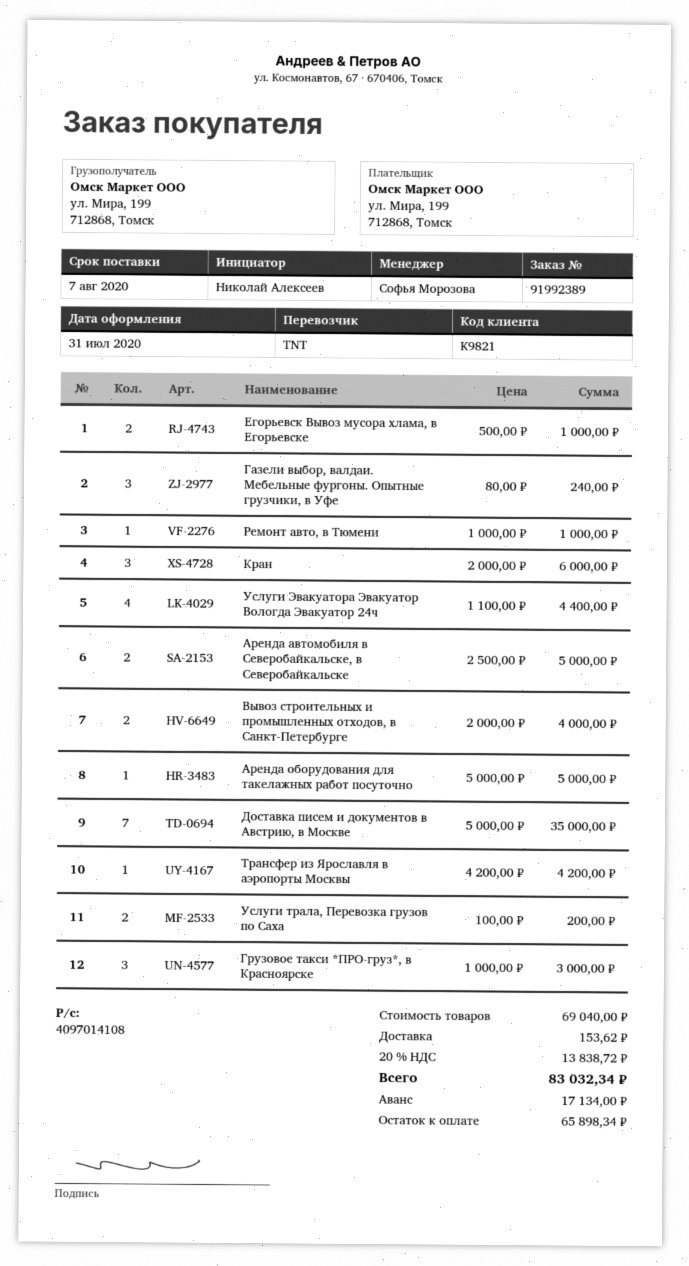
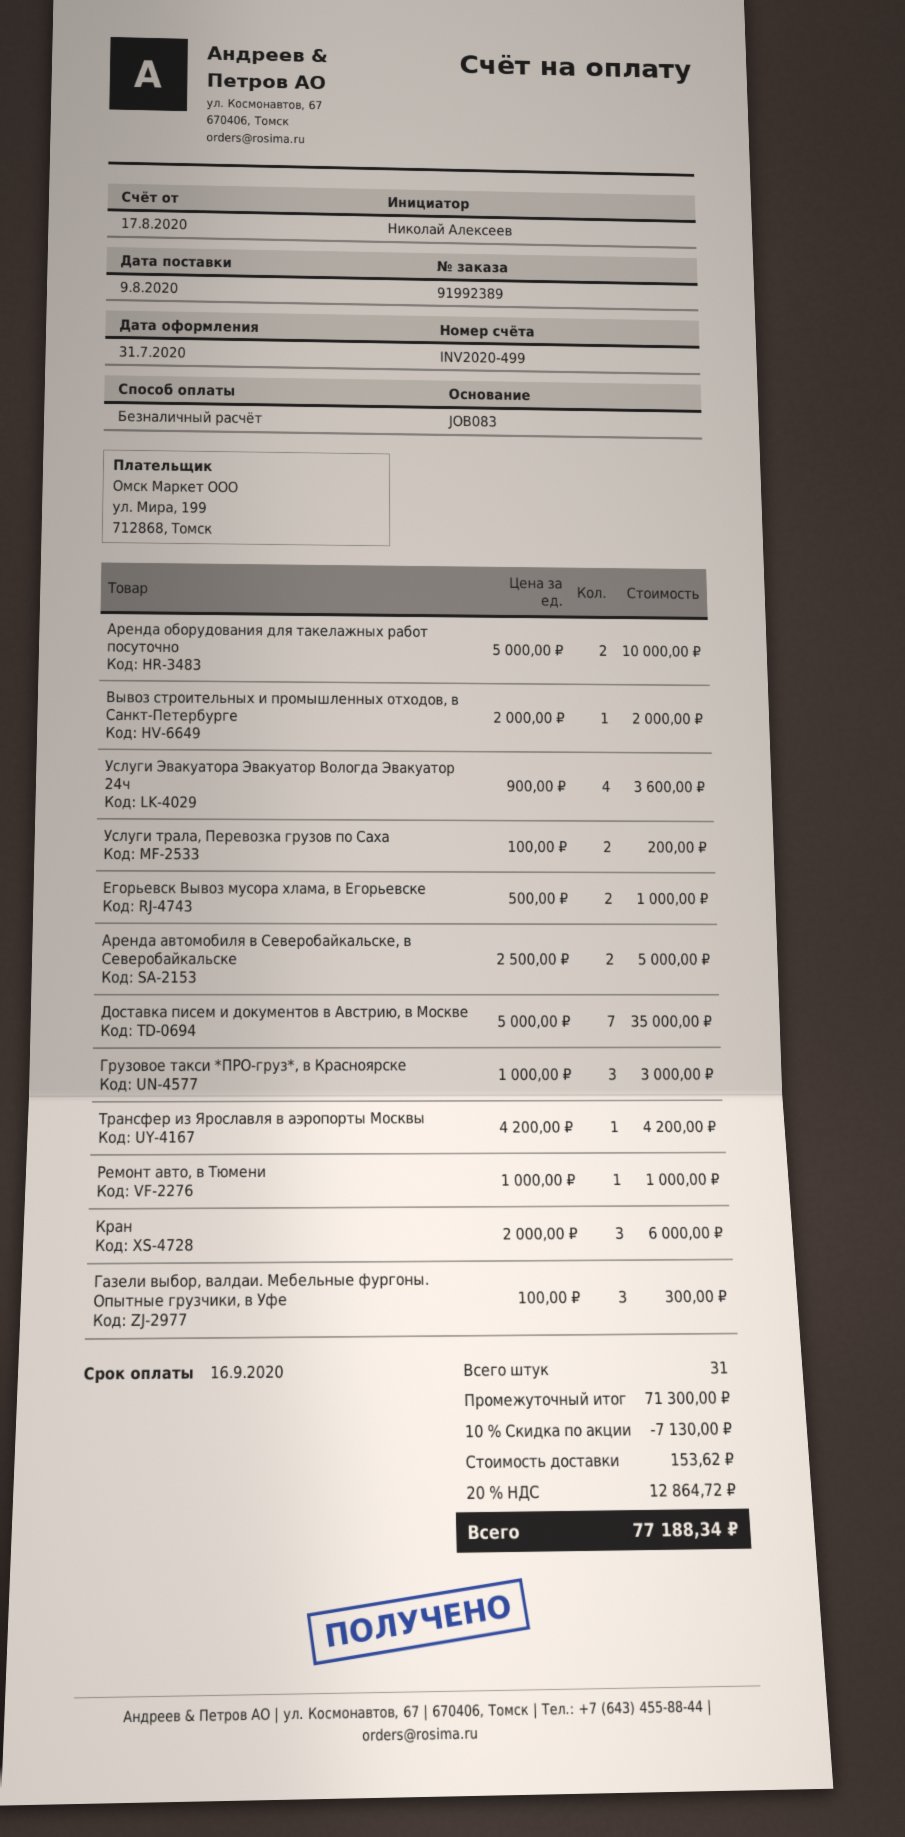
delivery date: 2020-08-07 -> 2020-08-09
Газели выбор, валдаи. Мебельные фургоны. Опытные грузчики, в Уфе: 3 x 80.00 = 240.00 -> 3 x 100.00 = 300.00
Услуги Эвакуатора Эвакуатор Вологда Эвакуатор 24ч: 4 x 1100.00 = 4400.00 -> 4 x 900.00 = 3600.00
Вывоз строительных и промышленных отходов, в Санкт-Петербурге: 2 x 2000.00 = 4000.00 -> 1 x 2000.00 = 2000.00
Аренда оборудования для такелажных работ посуточно: 1 x 5000.00 = 5000.00 -> 2 x 5000.00 = 10000.00
subtotal: 69040.00 -> 71300.00
discount: none -> 10% = 7130.00
tax: 20% = 13838.72 -> 20% = 12864.72
total: 83032.34 -> 77188.34

